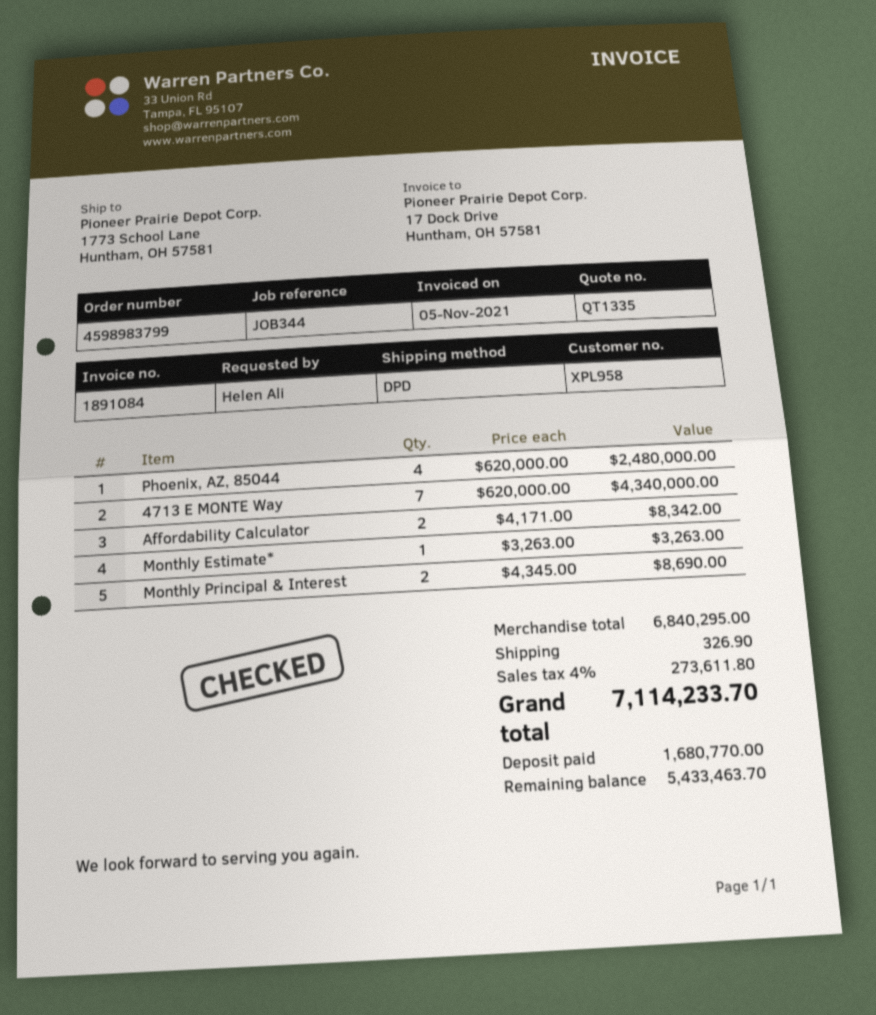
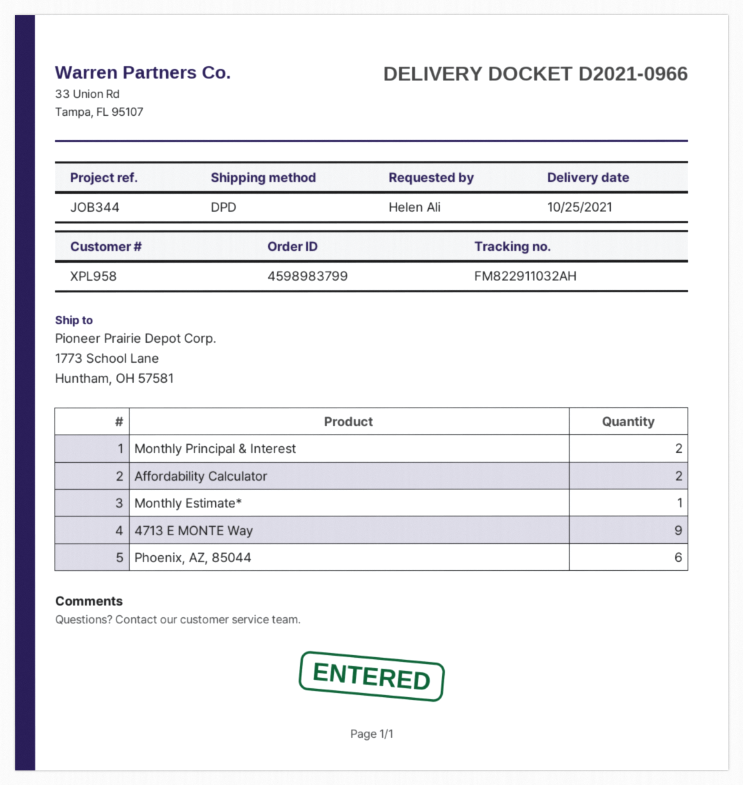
Phoenix, AZ, 85044: 4 -> 6
4713 E MONTE Way: 7 -> 9

